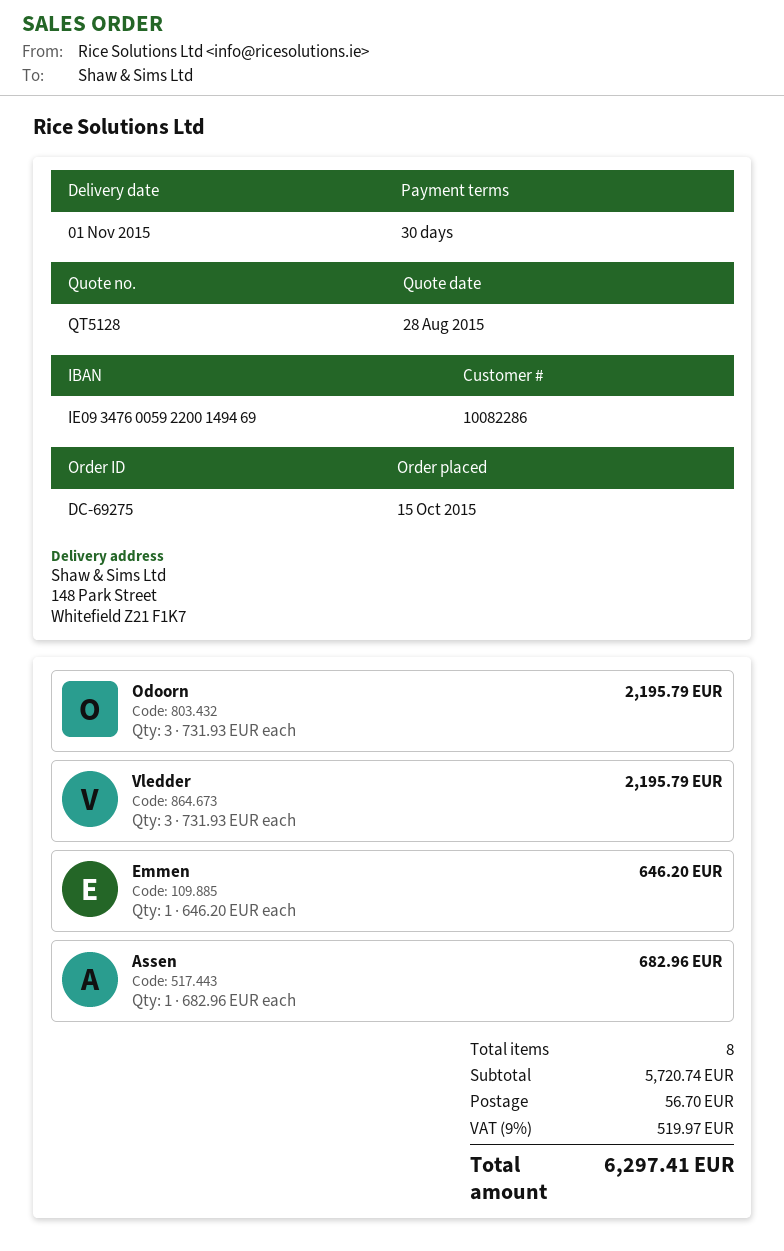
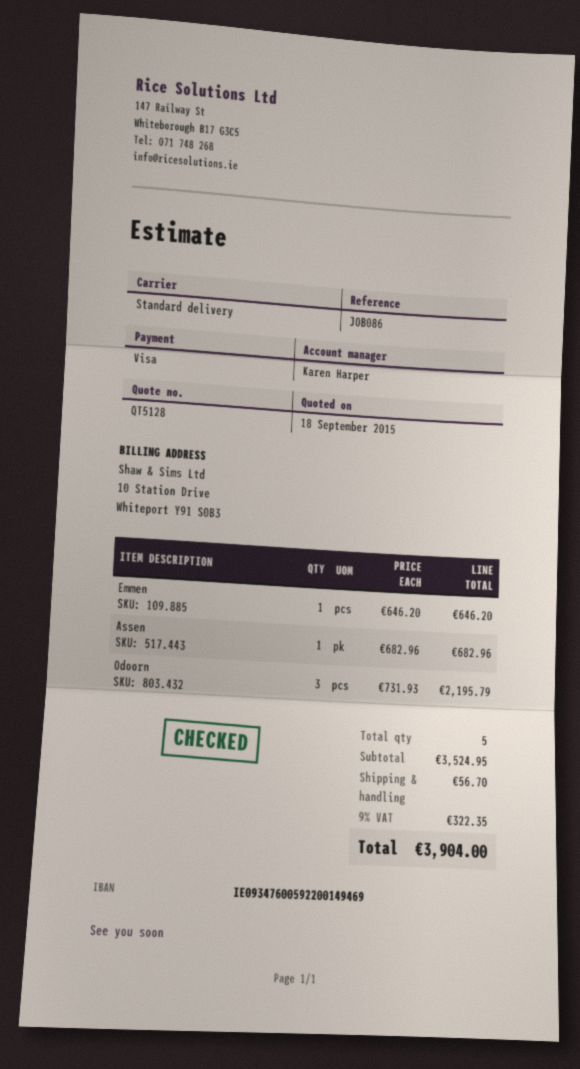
quote date: 2015-08-28 -> 2015-09-18
Vledder: 3 x 731.93 = 2195.79 -> none
total quantity: 8 -> 5
subtotal: 5720.74 -> 3524.95
tax: 9% = 519.97 -> 9% = 322.35
total: 6297.41 -> 3904.00

